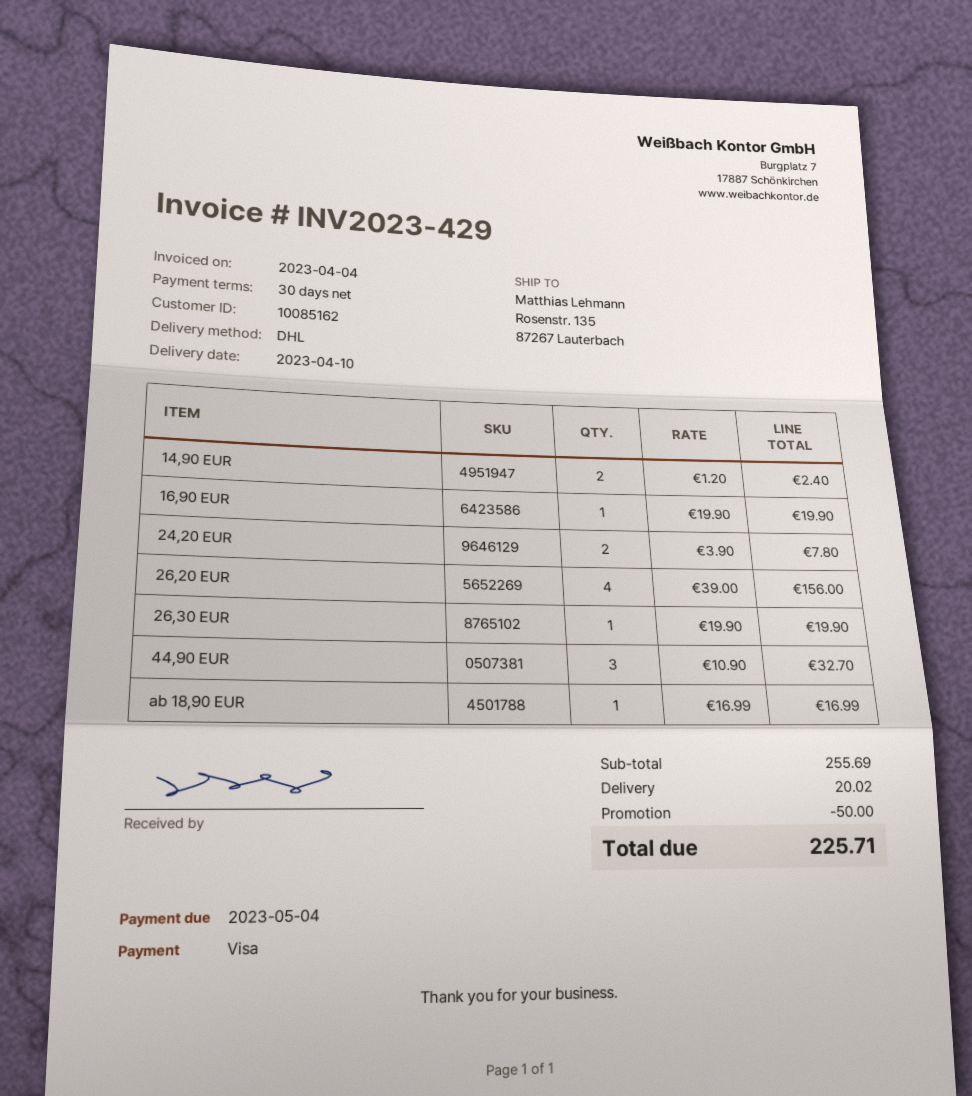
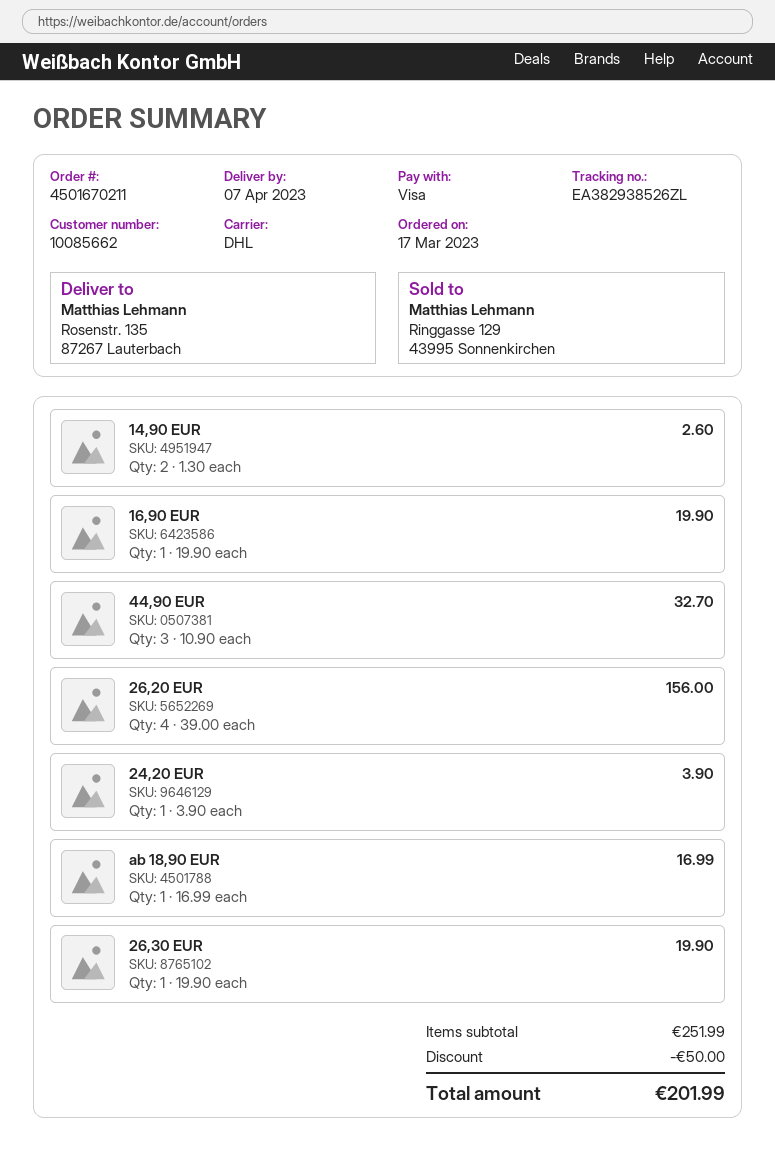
delivery date: 2023-04-10 -> 2023-04-07
customer number: 10085162 -> 10085662
14,90 EUR: 2 x 1.20 = 2.40 -> 2 x 1.30 = 2.60
24,20 EUR: 2 x 3.90 = 7.80 -> 1 x 3.90 = 3.90
subtotal: 255.69 -> 251.99
shipping: 20.02 -> none
total: 225.71 -> 201.99

